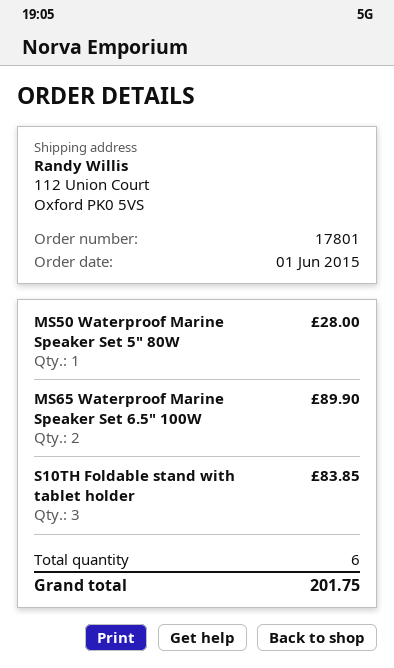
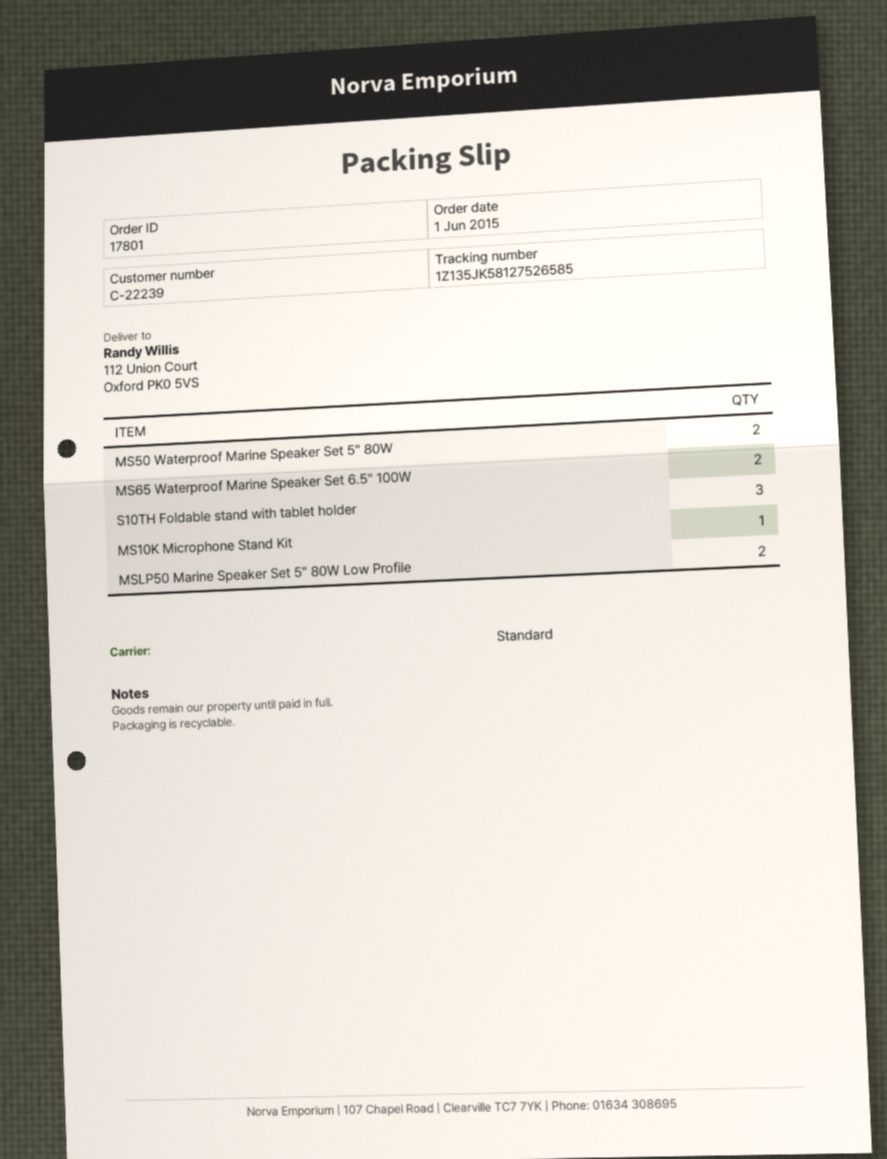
MS50 Waterproof Marine Speaker Set 5" 80W: 1 -> 2
MS10K Microphone Stand Kit: none -> 1
MSLP50 Marine Speaker Set 5" 80W Low Profile: none -> 2

